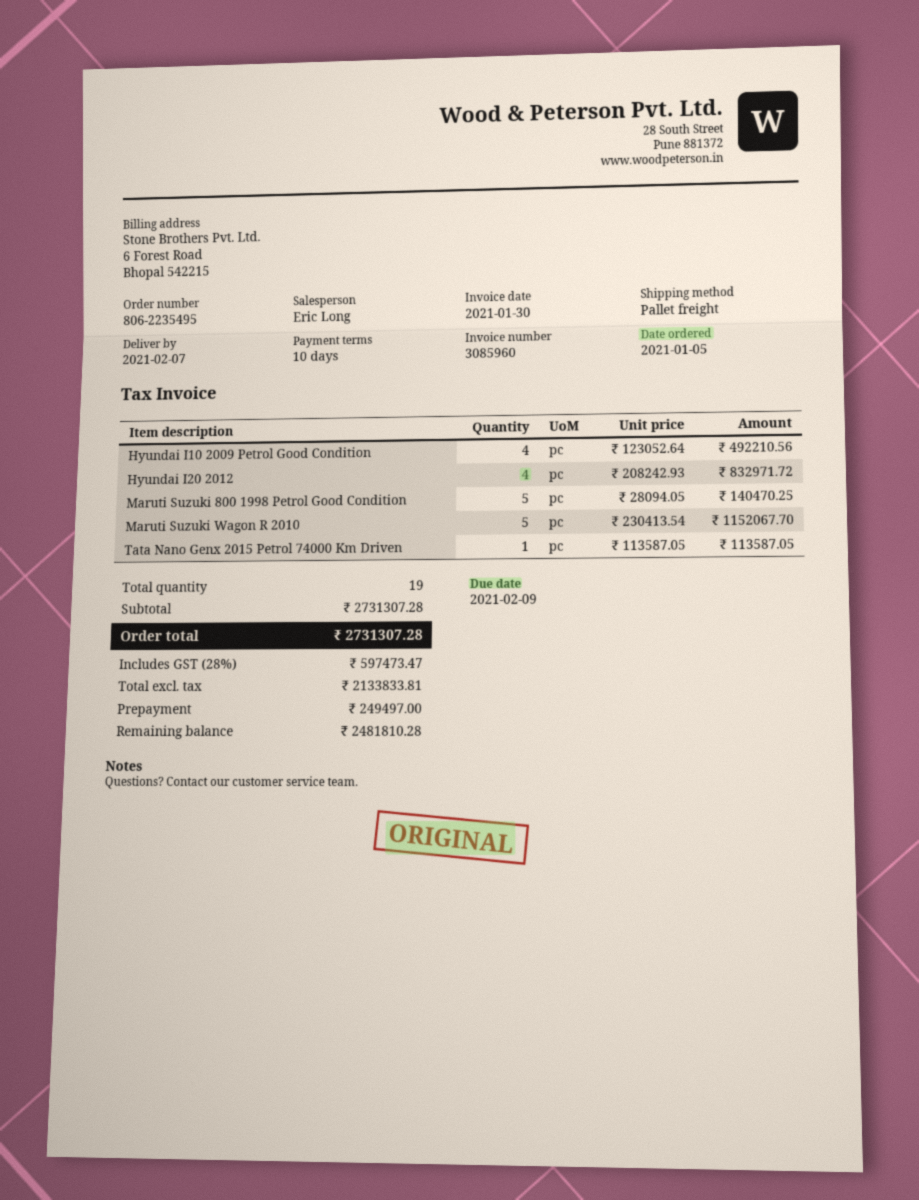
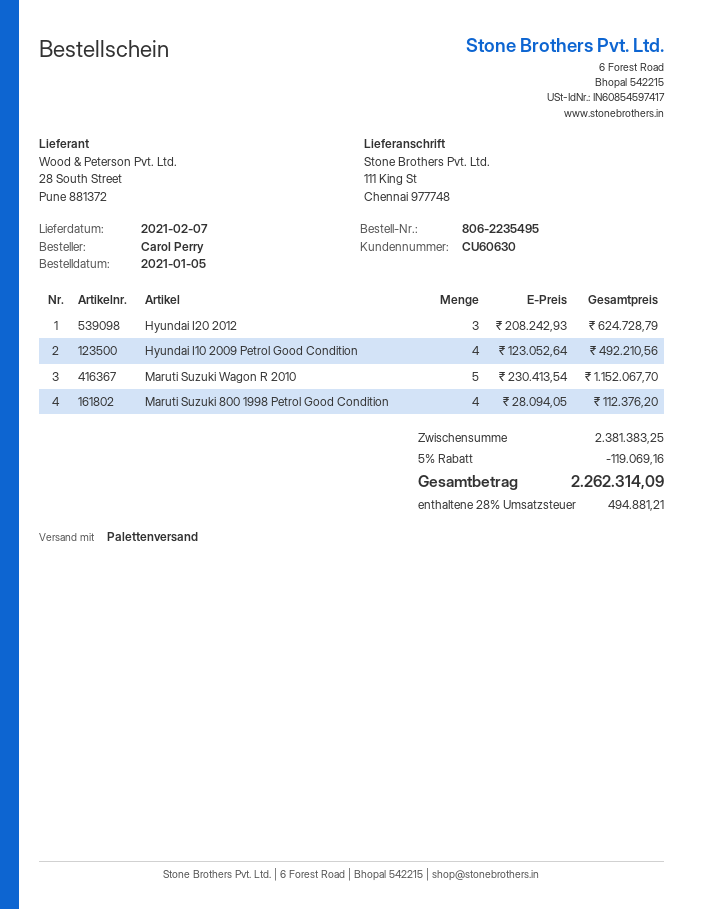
Hyundai I20 2012: 4 x 208242.93 = 832971.72 -> 3 x 208242.93 = 624728.79
Maruti Suzuki 800 1998 Petrol Good Condition: 5 x 28094.05 = 140470.25 -> 4 x 28094.05 = 112376.20
Tata Nano Genx 2015 Petrol 74000 Km Driven: 1 x 113587.05 = 113587.05 -> none
subtotal: 2731307.28 -> 2381383.25
discount: none -> 5% = 119069.16
tax: 28% = 597473.47 -> 28% = 494881.21
total: 2731307.28 -> 2262314.09

